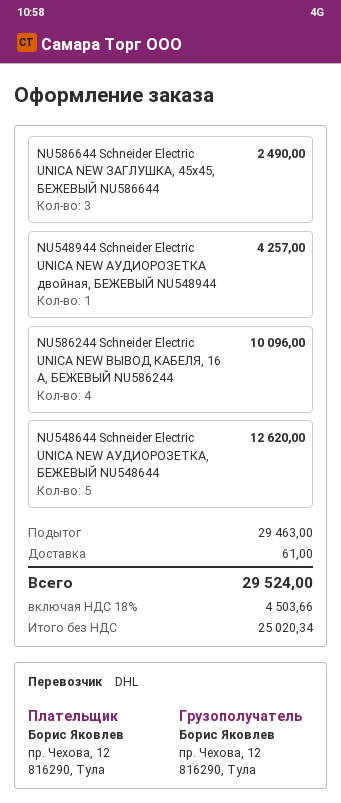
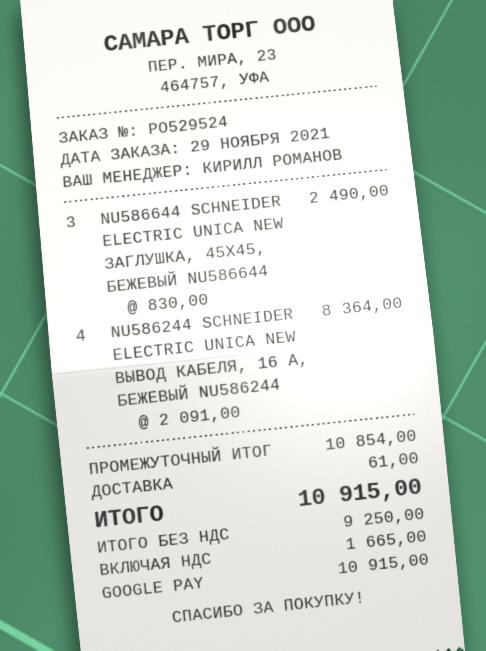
NU548944 Schneider Electric UNICA NEW АУДИОРОЗЕТКА двойная, БЕЖЕВЫЙ NU548944: 1 for 4257.00 -> none
NU586244 Schneider Electric UNICA NEW ВЫВОД КАБЕЛЯ, 16 А, БЕЖЕВЫЙ NU586244: 4 for 10096.00 -> 4 for 8364.00
NU548644 Schneider Electric UNICA NEW АУДИОРОЗЕТКА, БЕЖЕВЫЙ NU548644: 5 for 12620.00 -> none
subtotal: 29463.00 -> 10854.00
net: 25020.34 -> 9250.00
tax: 4503.66 -> 1665.00
total: 29524.00 -> 10915.00

